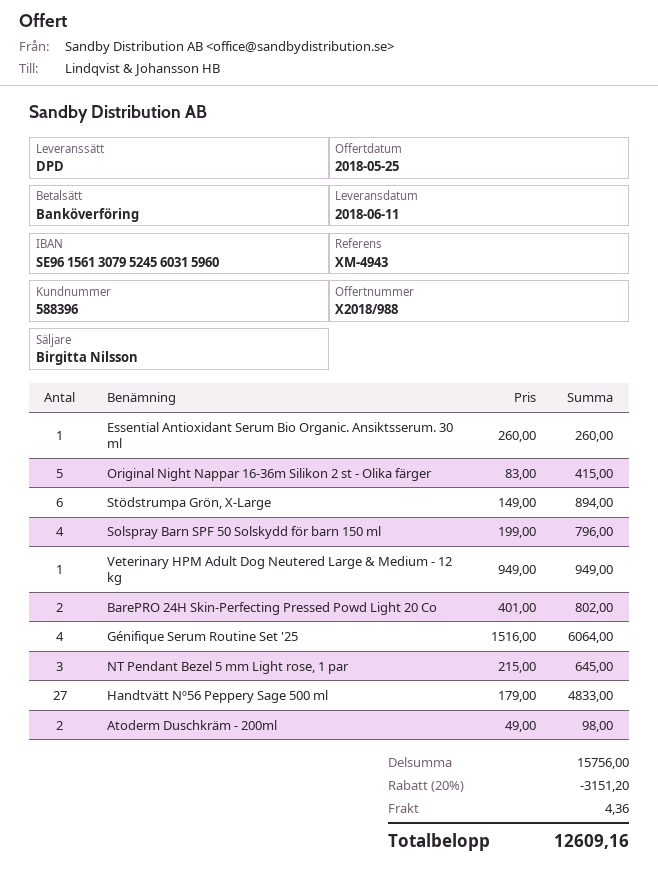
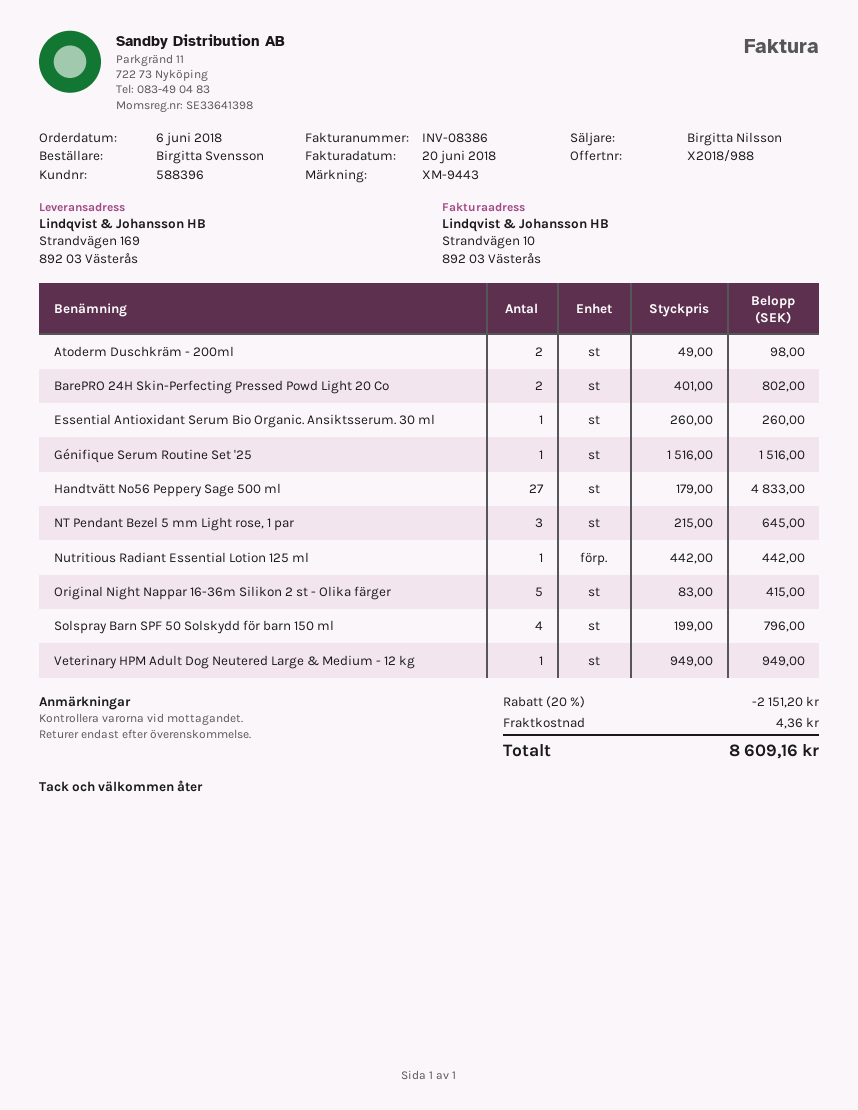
reference: XM-4943 -> XM-9443
Stödstrumpa Grön, X-Large: 6 x 149.00 = 894.00 -> none
Génifique Serum Routine Set '25: 4 x 1516.00 = 6064.00 -> 1 x 1516.00 = 1516.00
Nutritious Radiant Essential Lotion 125 ml: none -> 1 x 442.00 = 442.00
discount: 20% = 3151.20 -> 20% = 2151.20
total: 12609.16 -> 8609.16

